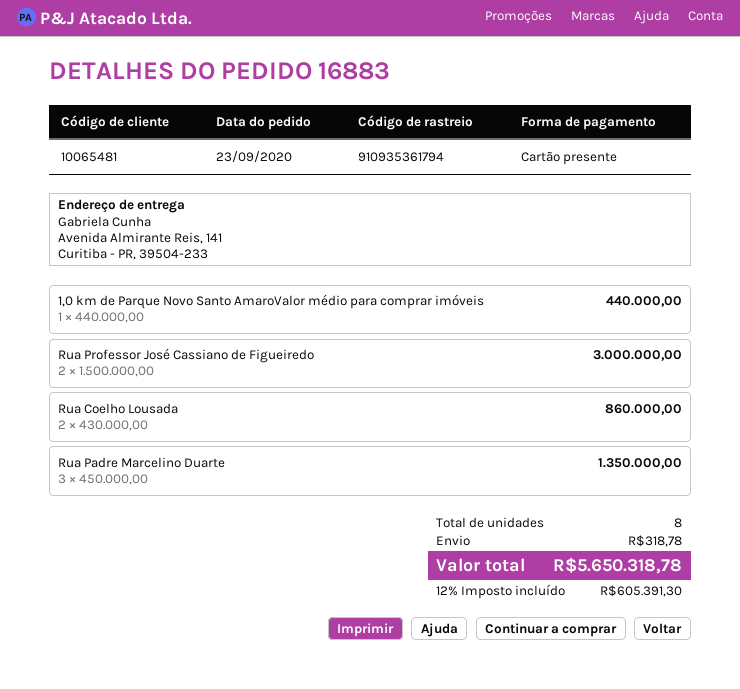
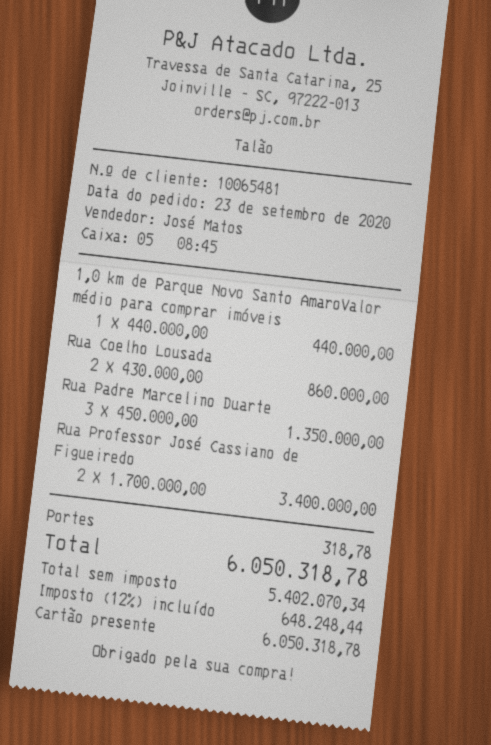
Rua Professor José Cassiano de Figueiredo: 2 x 1500000.00 = 3000000.00 -> 2 x 1700000.00 = 3400000.00
tax: 12% = 605391.30 -> 12% = 648248.44
total: 5650318.78 -> 6050318.78

